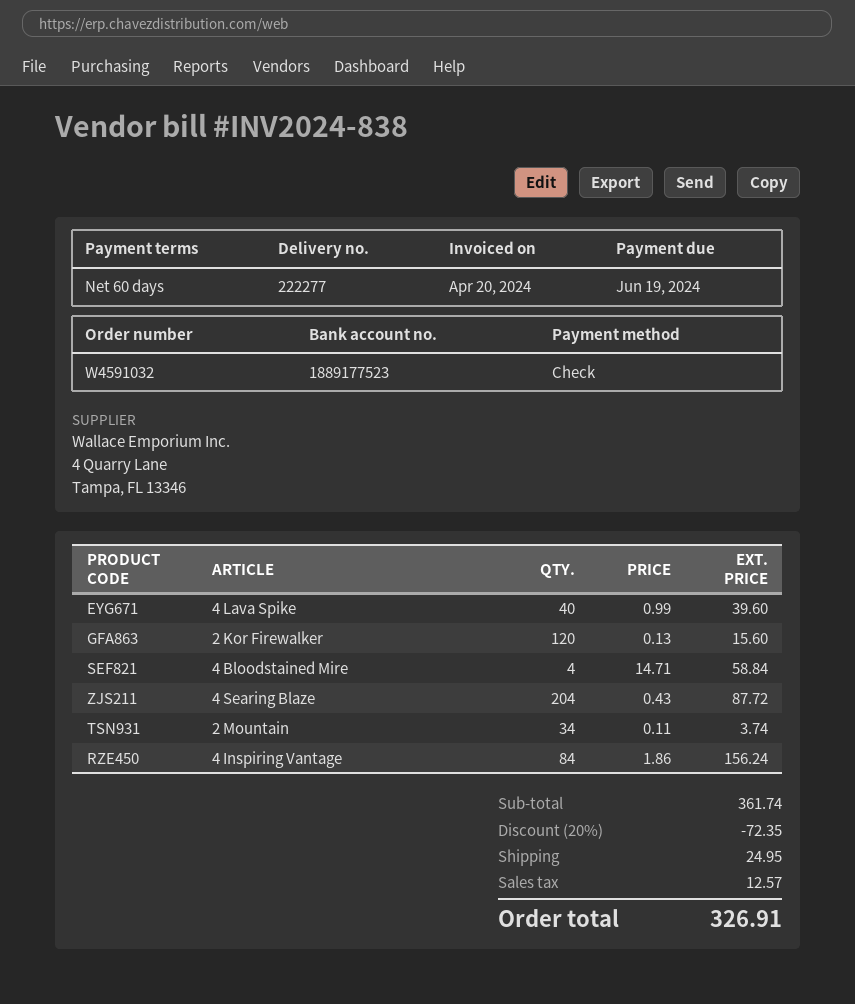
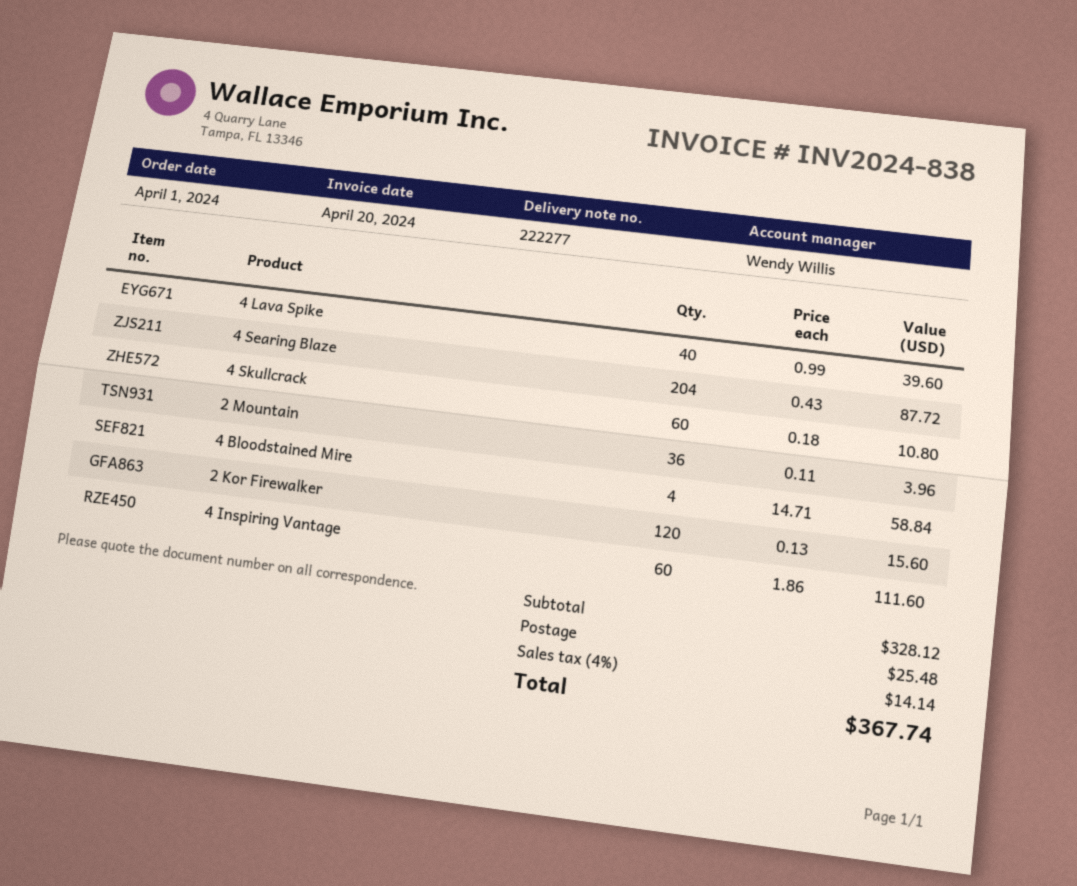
2 Mountain: 34 x 0.11 = 3.74 -> 36 x 0.11 = 3.96
4 Inspiring Vantage: 84 x 1.86 = 156.24 -> 60 x 1.86 = 111.60
4 Skullcrack: none -> 60 x 0.18 = 10.80
subtotal: 361.74 -> 328.12
discount: 20% = 72.35 -> none
shipping: 24.95 -> 25.48
tax: 12.57 -> 14.14
total: 326.91 -> 367.74

